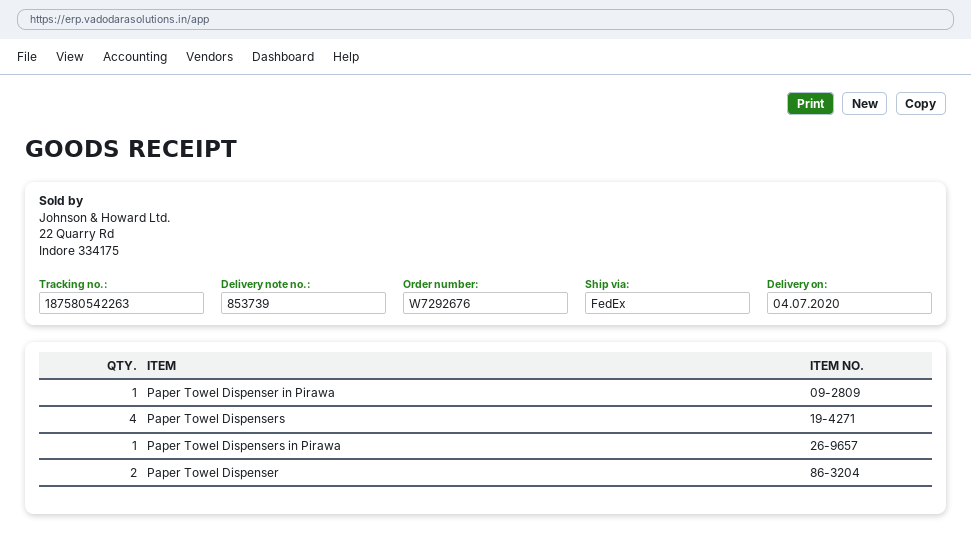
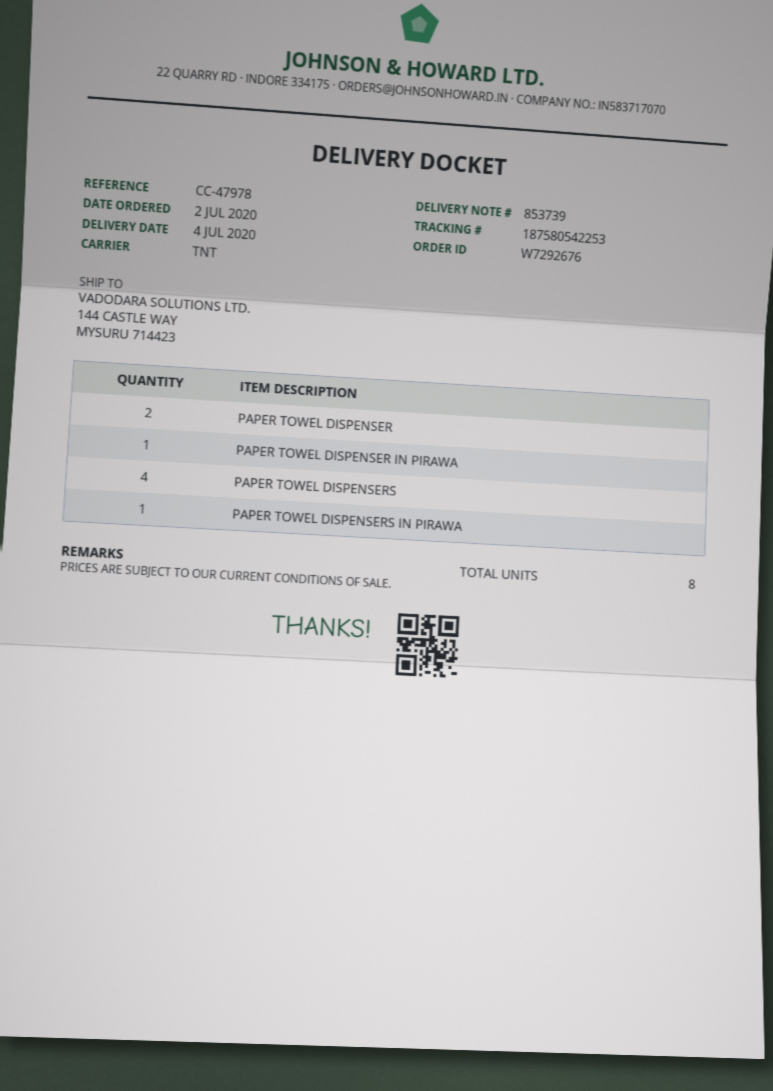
shipping method: FedEx -> TNT
tracking number: 187580542263 -> 187580542253

